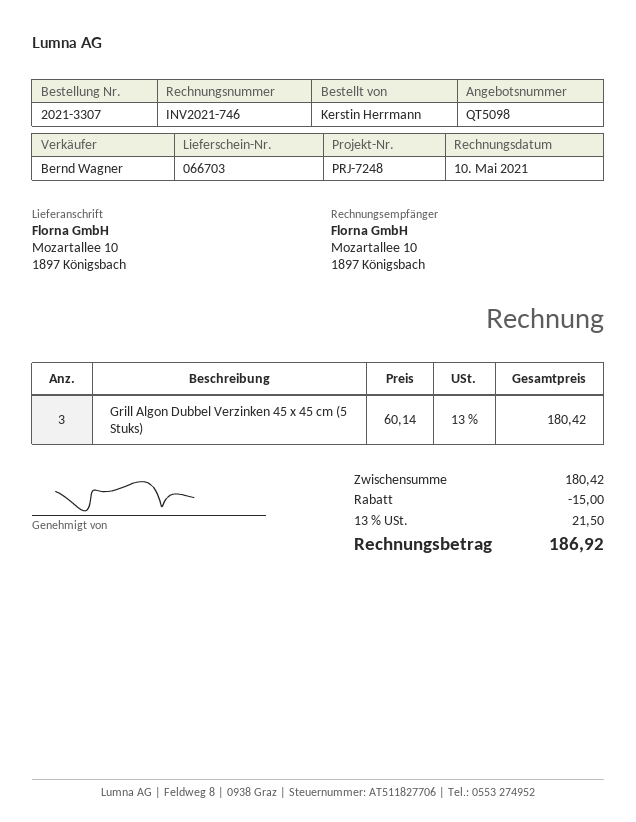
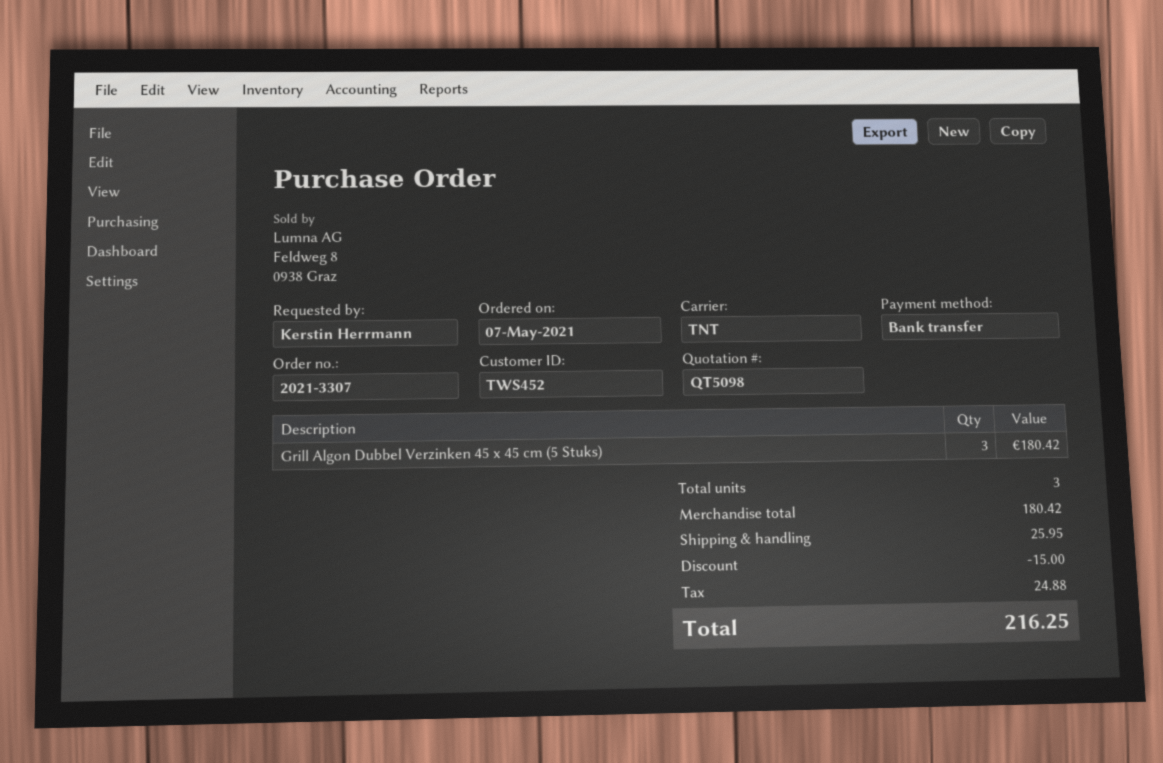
shipping: none -> 25.95
tax: 21.50 -> 24.88
total: 186.92 -> 216.25

